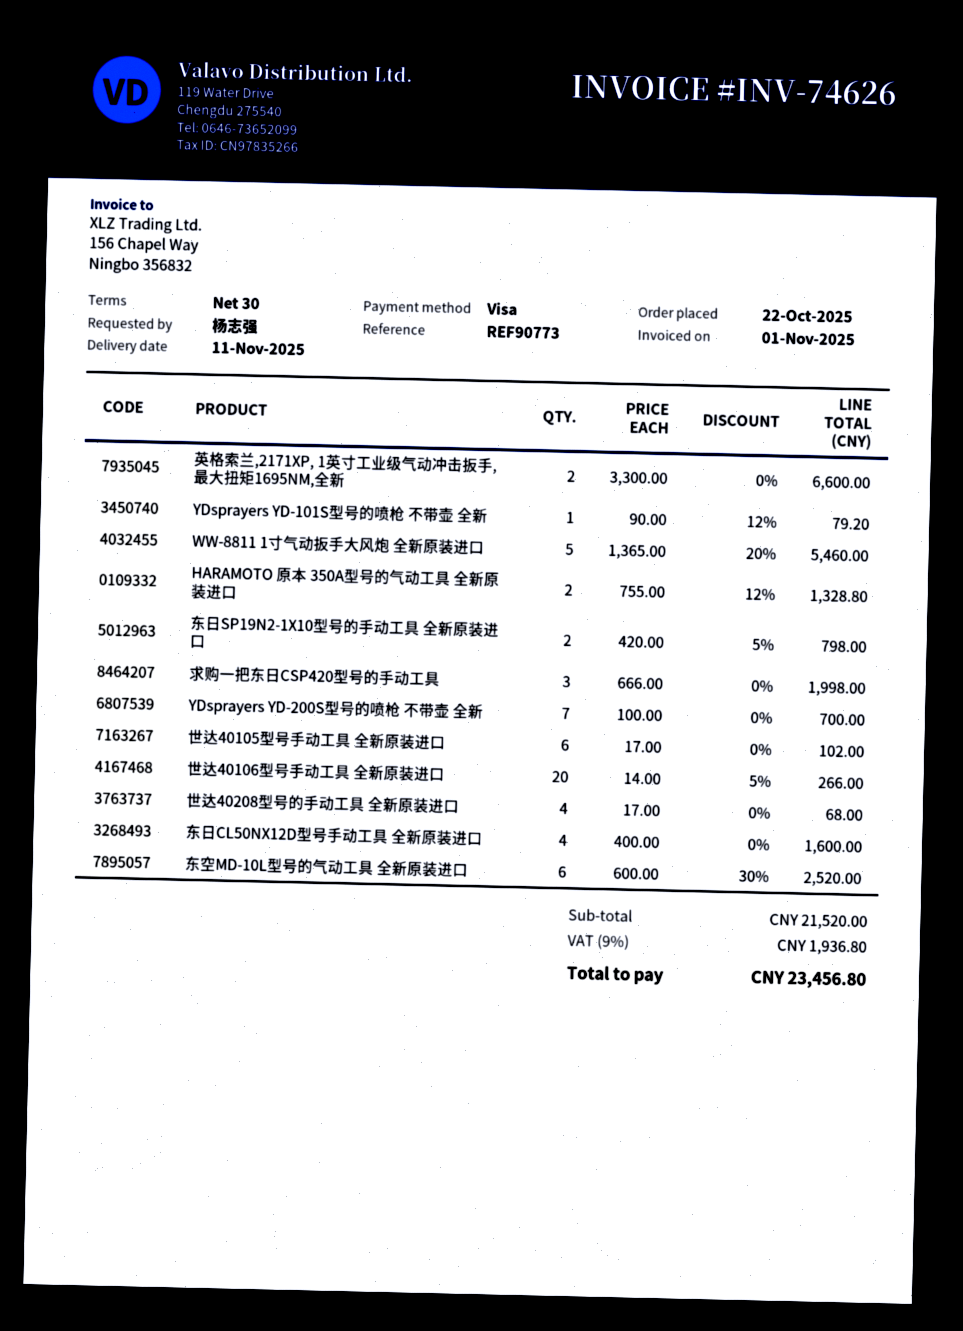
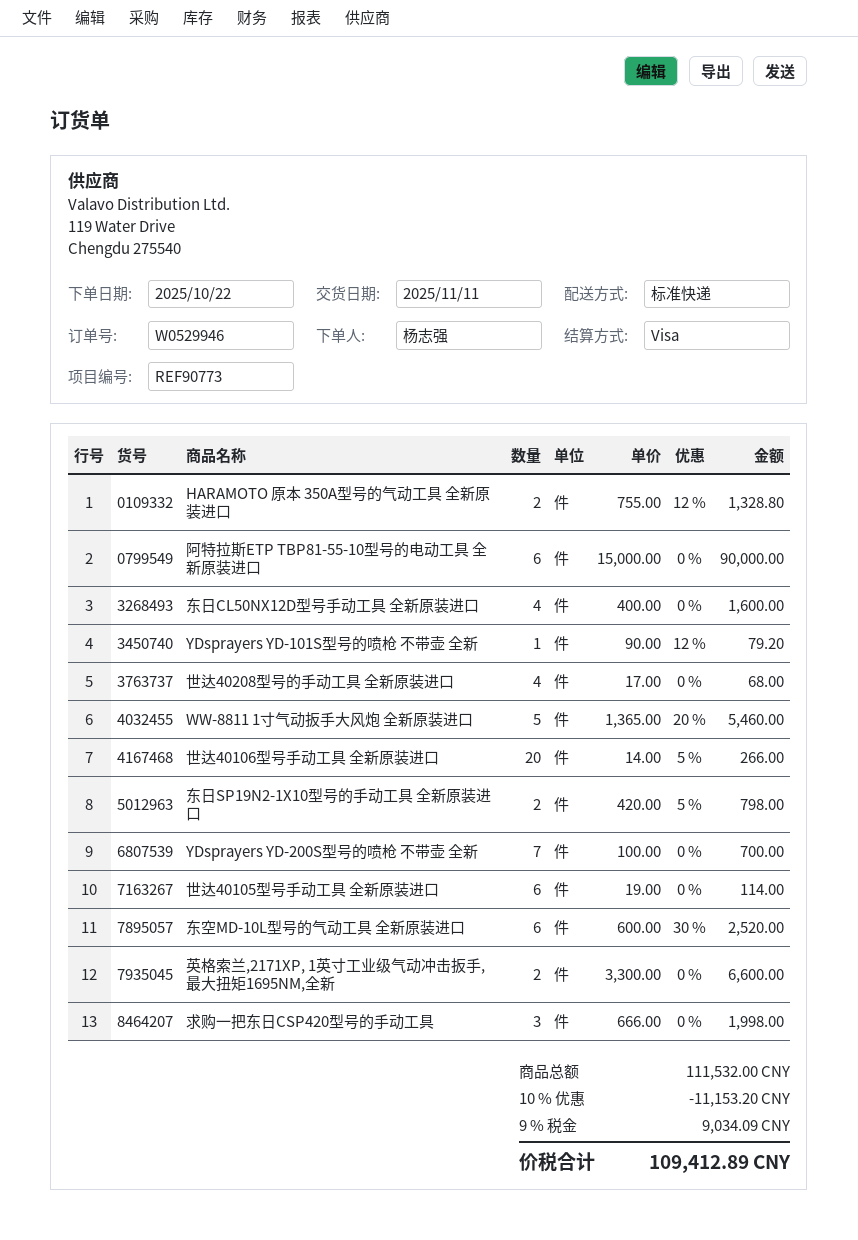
世达40105型号手动工具 全新原装进口: 6 x 17.00 = 102.00 -> 6 x 19.00 = 114.00
阿特拉斯ETP TBP81-55-10型号的电动工具 全新原装进口: none -> 6 x 15000.00 = 90000.00
subtotal: 21520.00 -> 111532.00
discount: none -> 10% = 11153.20
tax: 9% = 1936.80 -> 9% = 9034.09
total: 23456.80 -> 109412.89

